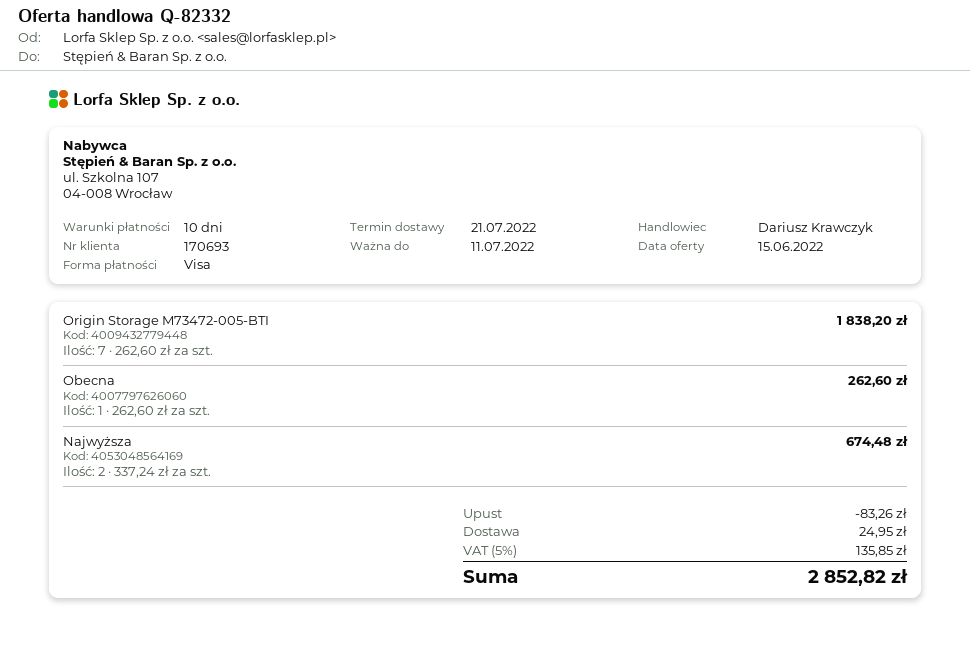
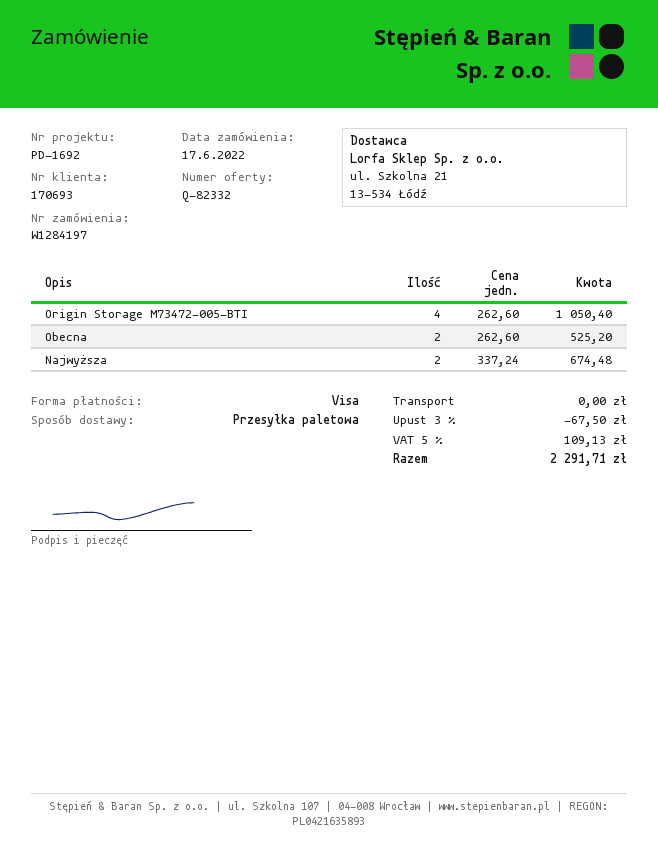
Origin Storage M73472-005-BTI: 7 x 262.60 = 1838.20 -> 4 x 262.60 = 1050.40
Obecna: 1 x 262.60 = 262.60 -> 2 x 262.60 = 525.20
discount: 83.26 -> 67.50
shipping: 24.95 -> 0.00
tax: 5% = 135.85 -> 5% = 109.13
total: 2852.82 -> 2291.71

